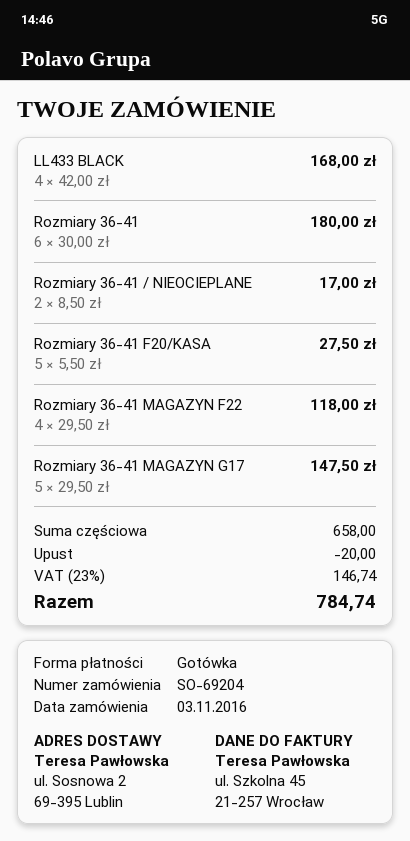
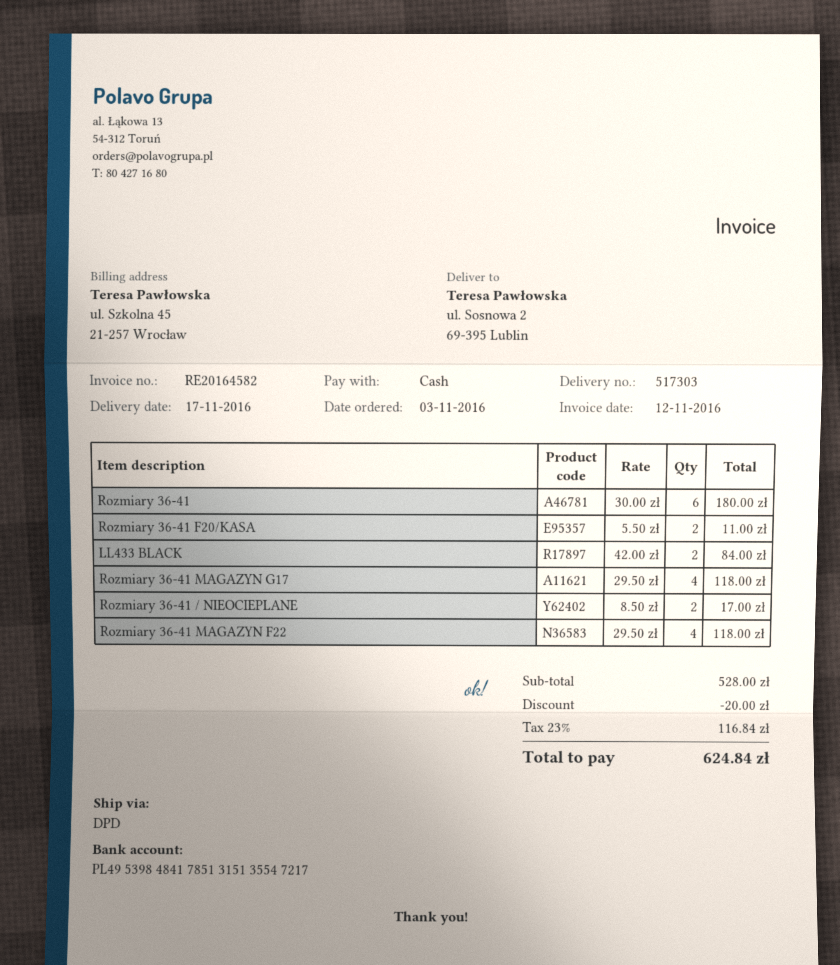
LL433 BLACK: 4 x 42.00 = 168.00 -> 2 x 42.00 = 84.00
Rozmiary 36-41 F20/KASA: 5 x 5.50 = 27.50 -> 2 x 5.50 = 11.00
Rozmiary 36-41 MAGAZYN G17: 5 x 29.50 = 147.50 -> 4 x 29.50 = 118.00
subtotal: 658.00 -> 528.00
tax: 23% = 146.74 -> 23% = 116.84
total: 784.74 -> 624.84

